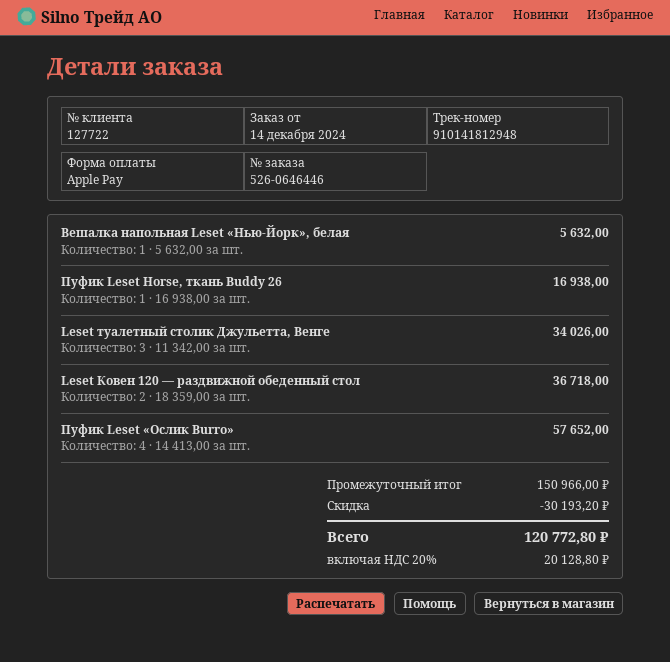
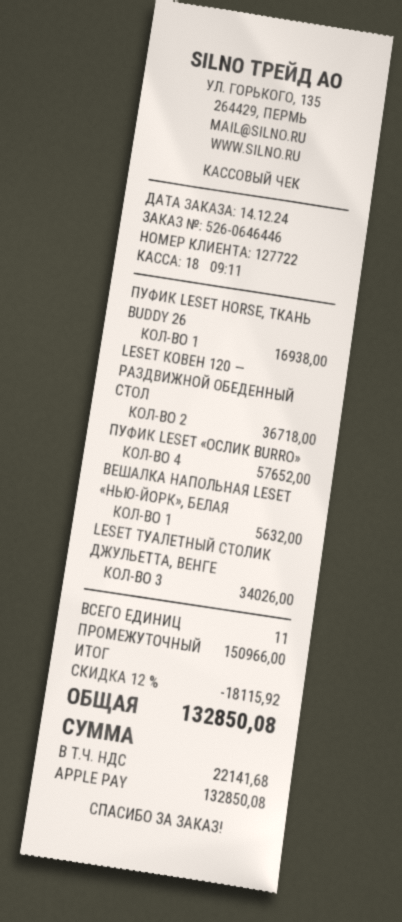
discount: 30193.20 -> 18115.92
tax: 20128.80 -> 22141.68
total: 120772.80 -> 132850.08

